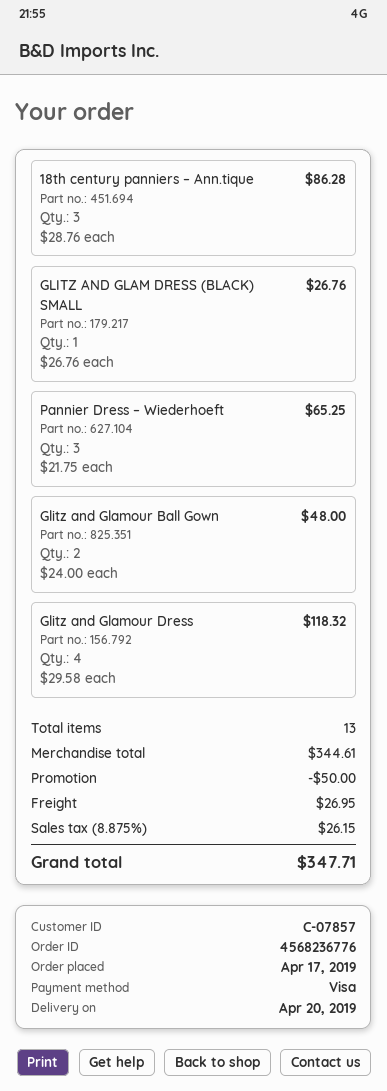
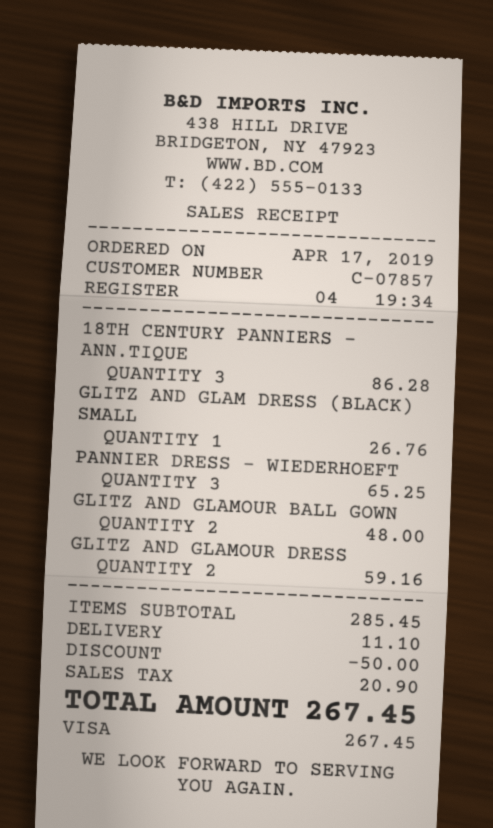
Glitz and Glamour Dress: 4 for 118.32 -> 2 for 59.16
subtotal: 344.61 -> 285.45
shipping: 26.95 -> 11.10
tax: 26.15 -> 20.90
total: 347.71 -> 267.45

